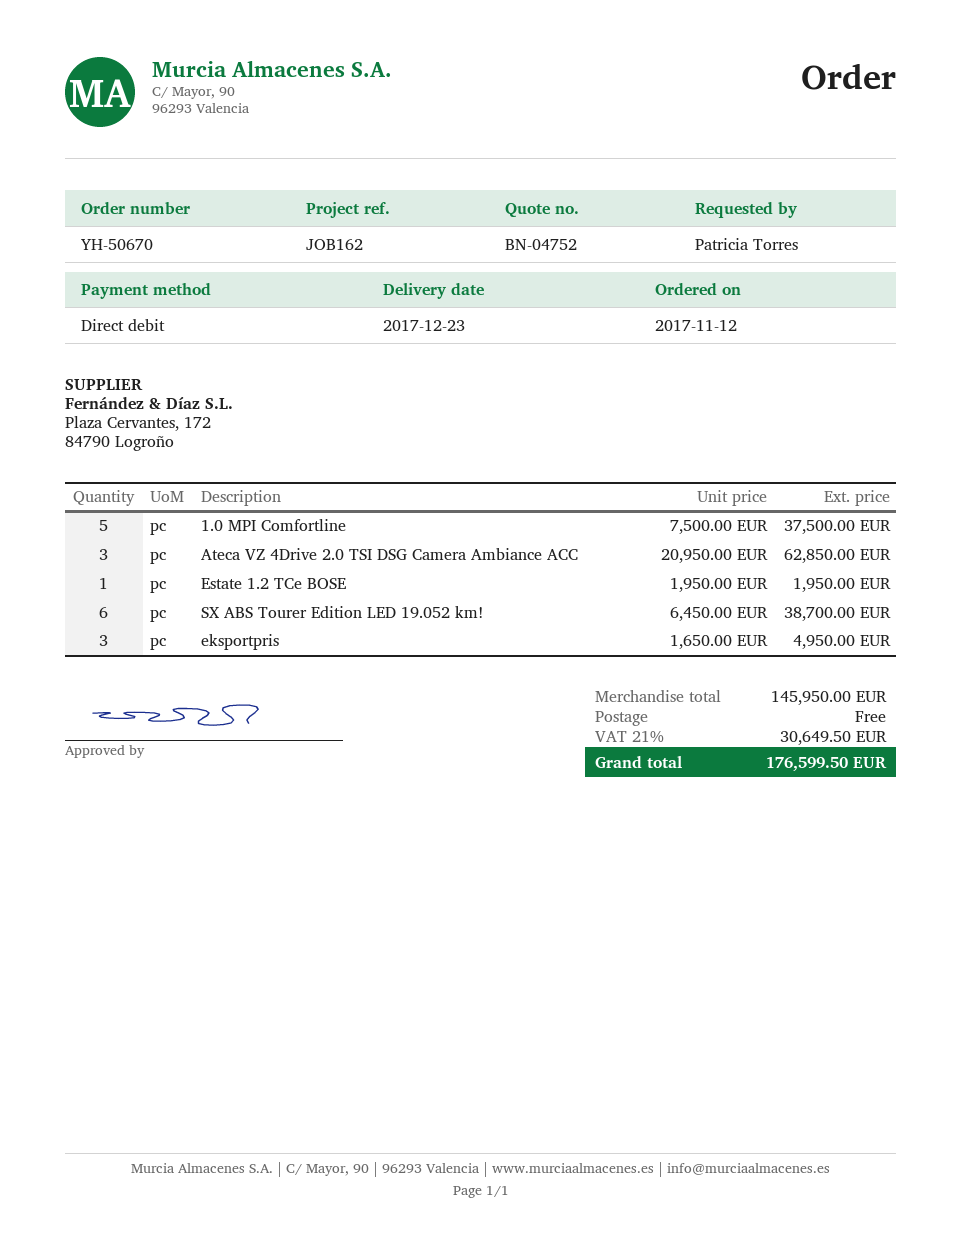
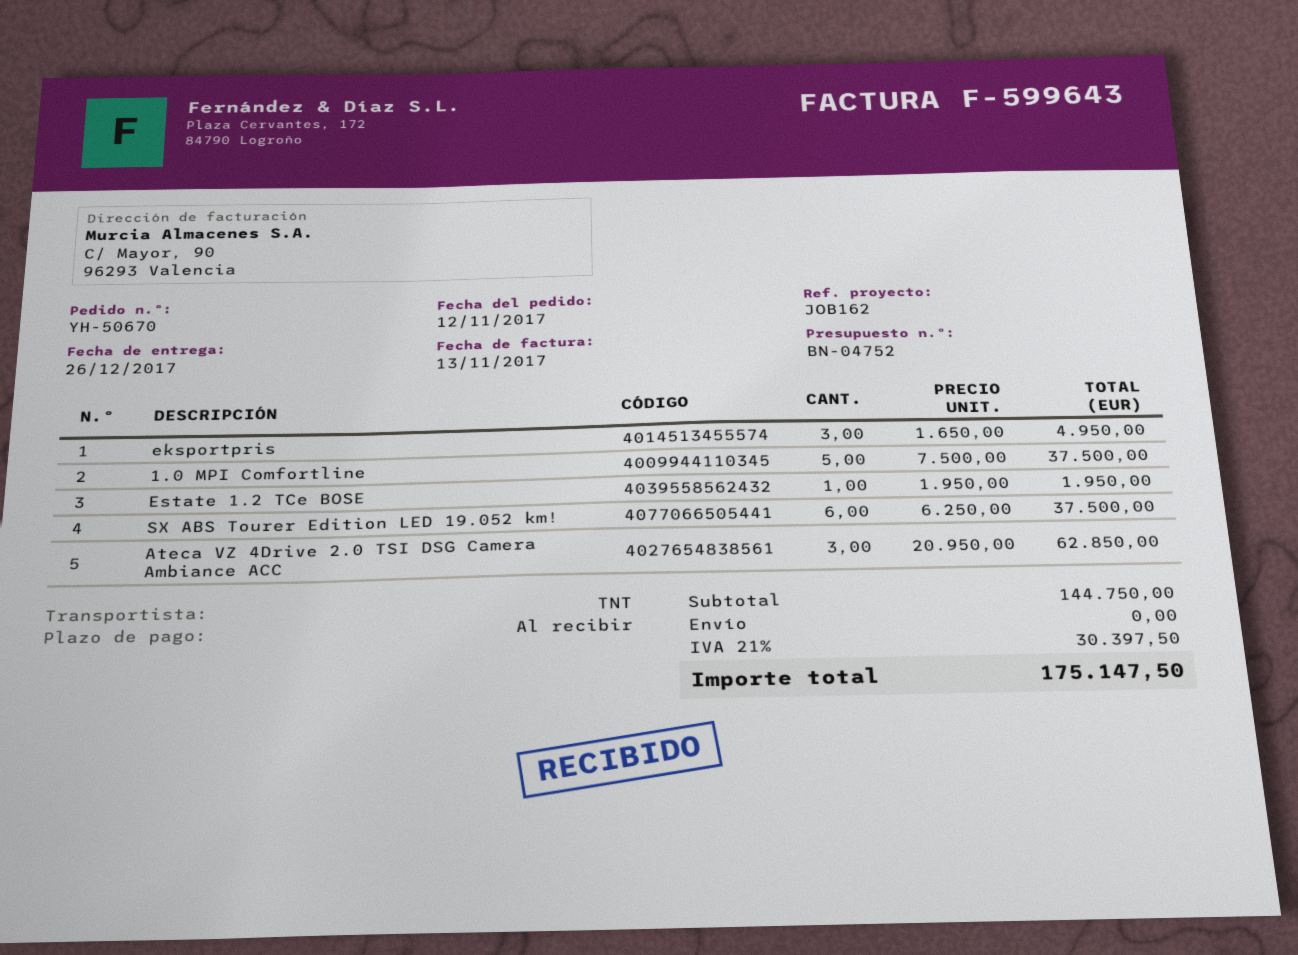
delivery date: 2017-12-23 -> 2017-12-26
SX ABS Tourer Edition LED 19.052 km!: 6 x 6450.00 = 38700.00 -> 6 x 6250.00 = 37500.00
subtotal: 145950.00 -> 144750.00
tax: 21% = 30649.50 -> 21% = 30397.50
total: 176599.50 -> 175147.50

